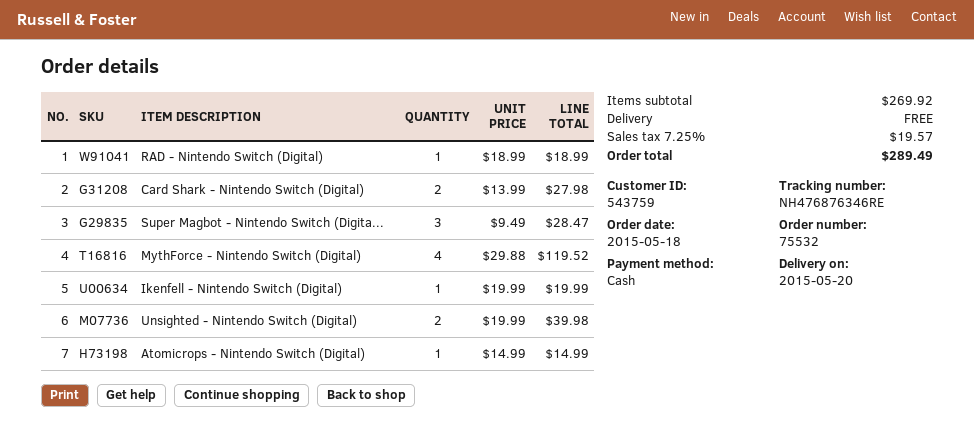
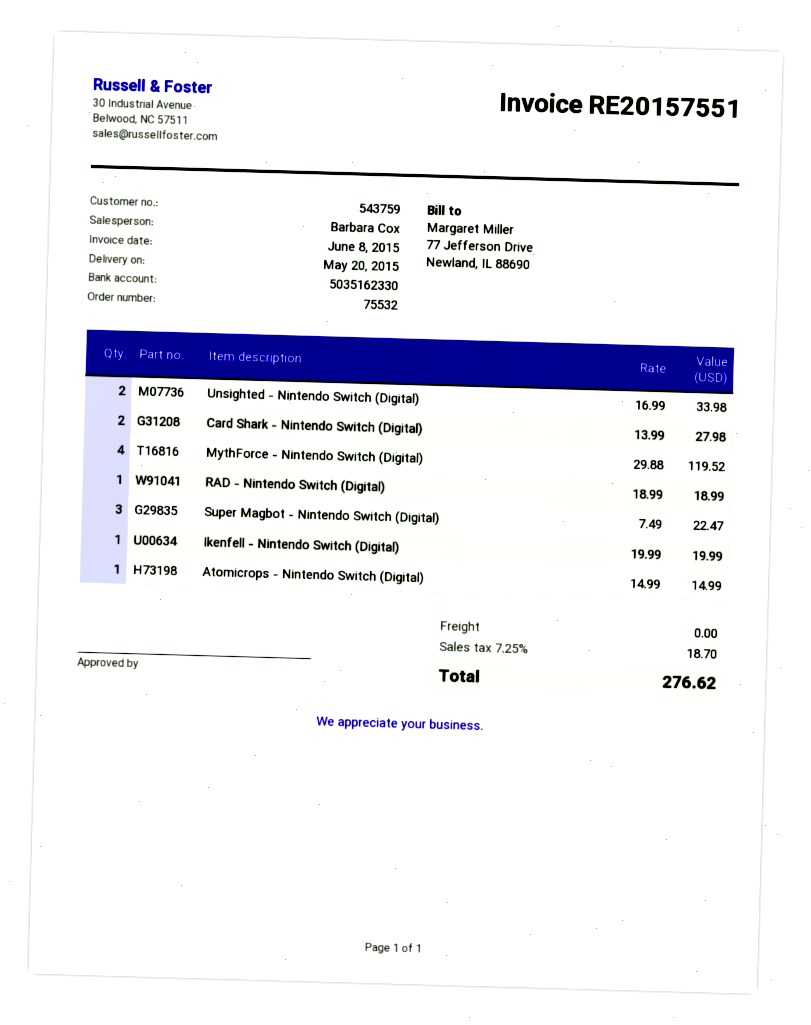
Super Magbot - Nintendo Switch (Digita...: 3 x 9.49 = 28.47 -> 3 x 7.49 = 22.47
Unsighted - Nintendo Switch (Digital): 2 x 19.99 = 39.98 -> 2 x 16.99 = 33.98
tax: 7.25% = 19.57 -> 7.25% = 18.70
total: 289.49 -> 276.62

